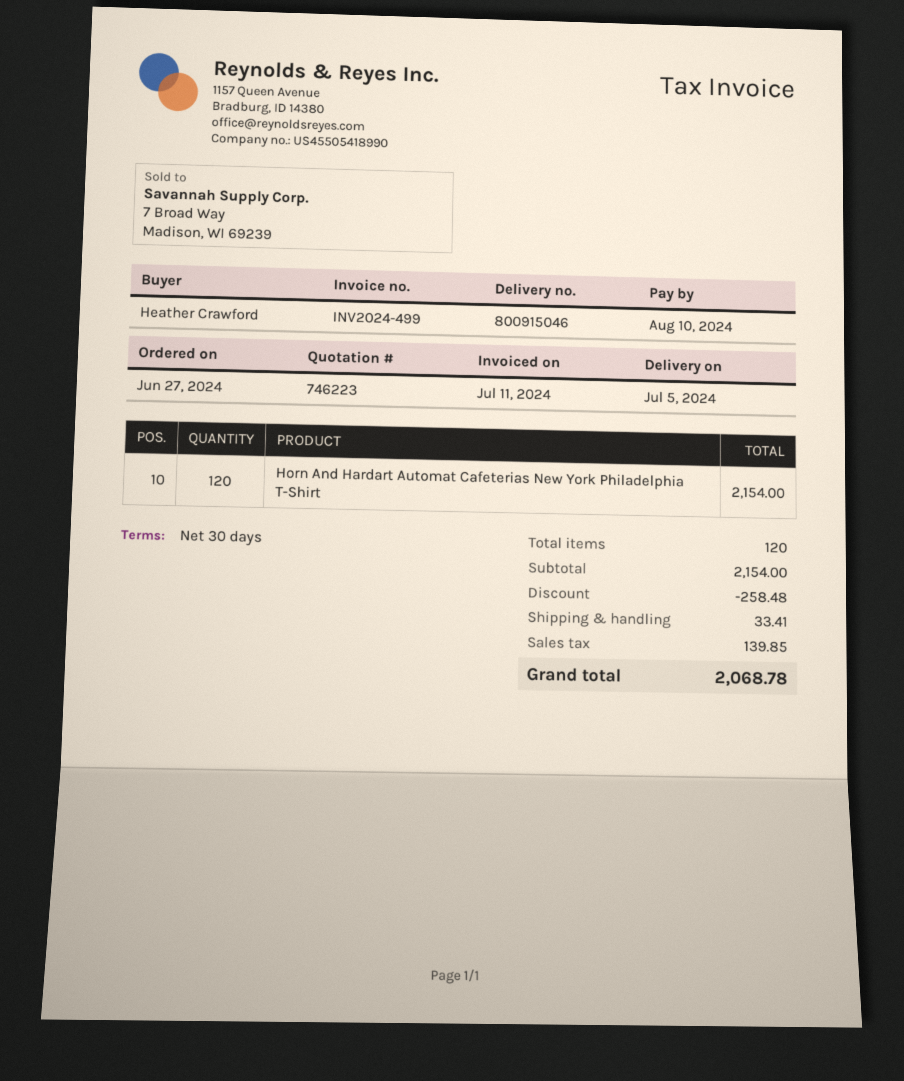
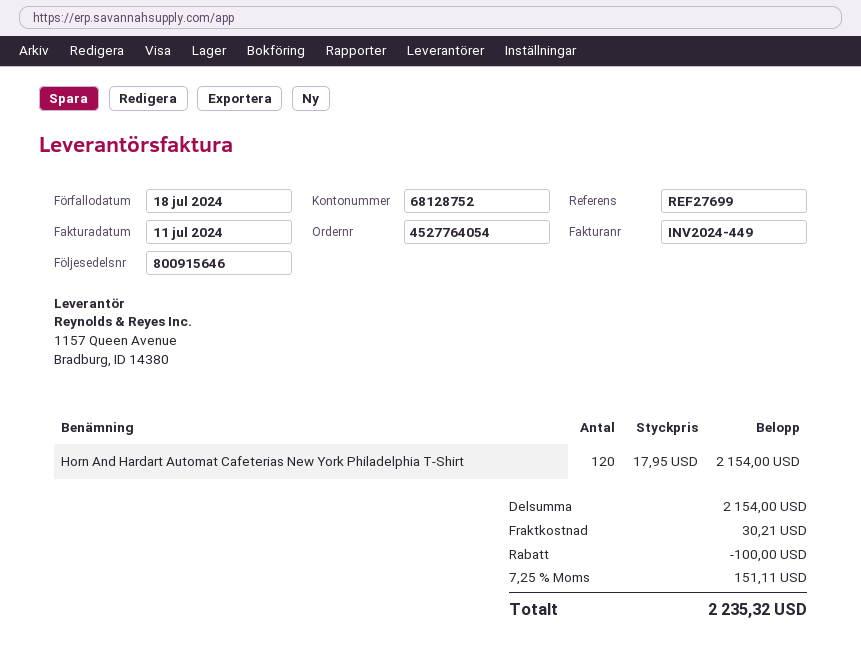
delivery note number: 800915046 -> 800915646
invoice number: INV2024-499 -> INV2024-449
due date: 2024-08-10 -> 2024-07-18
discount: 258.48 -> 100.00
shipping: 33.41 -> 30.21
tax: 139.85 -> 151.11
total: 2068.78 -> 2235.32

